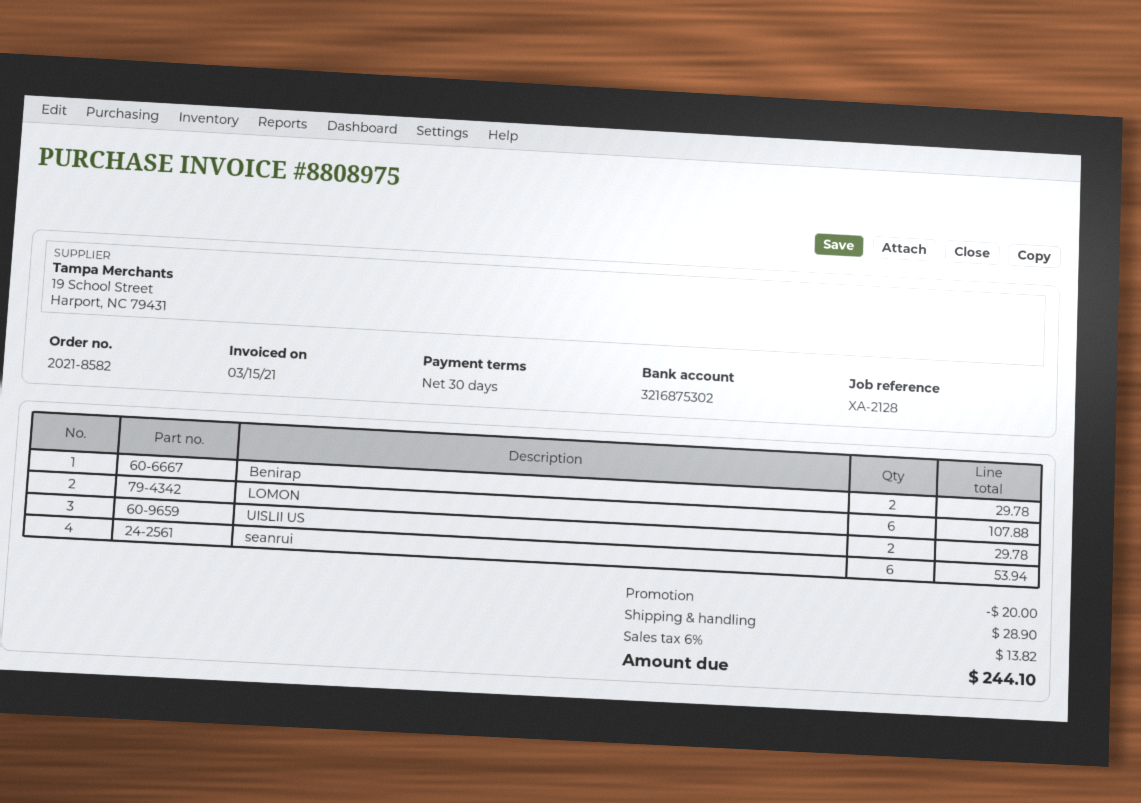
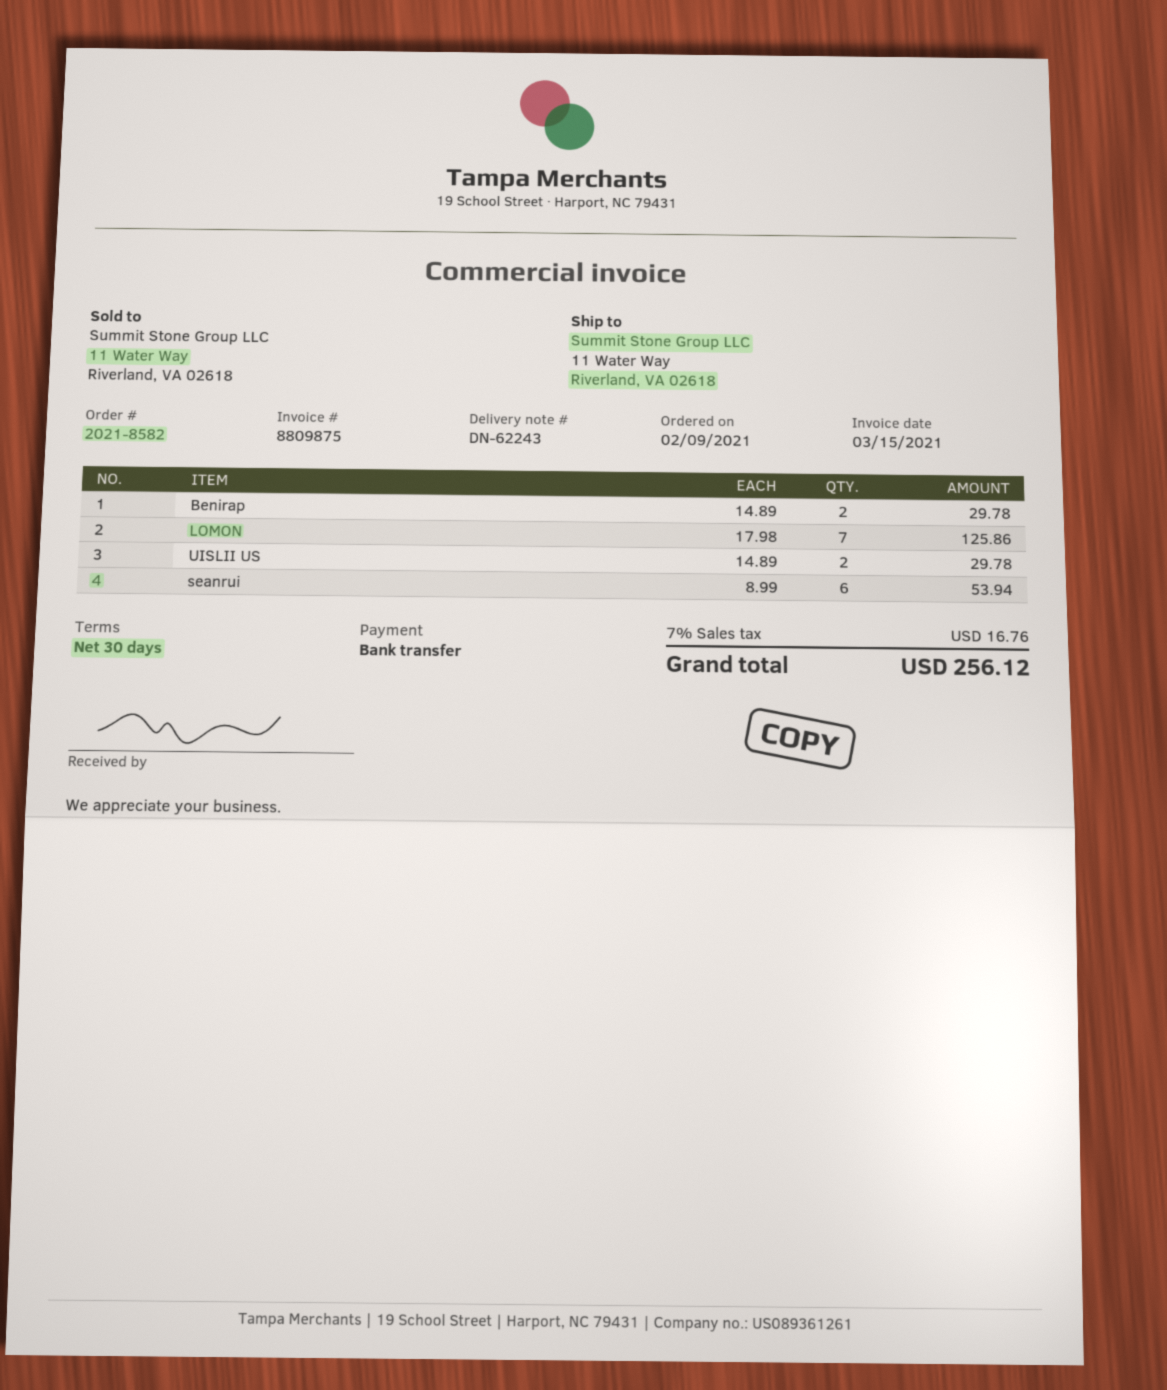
invoice number: 8808975 -> 8809875
LOMON: 6 for 107.88 -> 7 for 125.86
discount: 20.00 -> none
shipping: 28.90 -> none
tax: 6% = 13.82 -> 7% = 16.76
total: 244.10 -> 256.12

